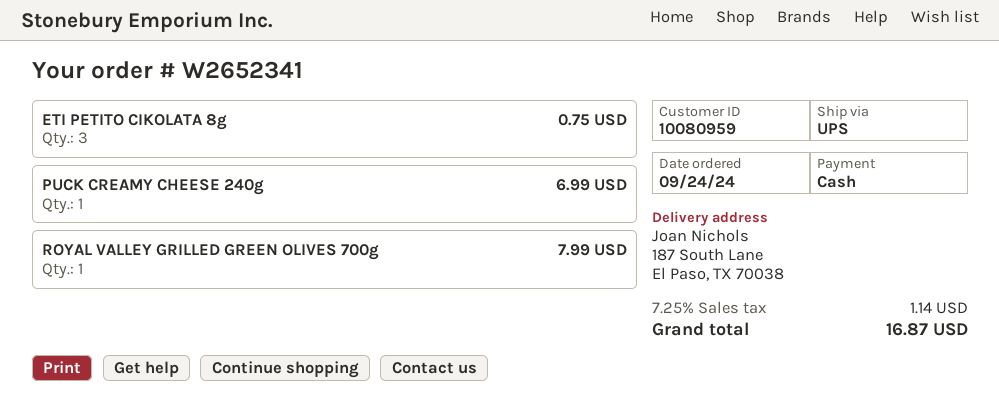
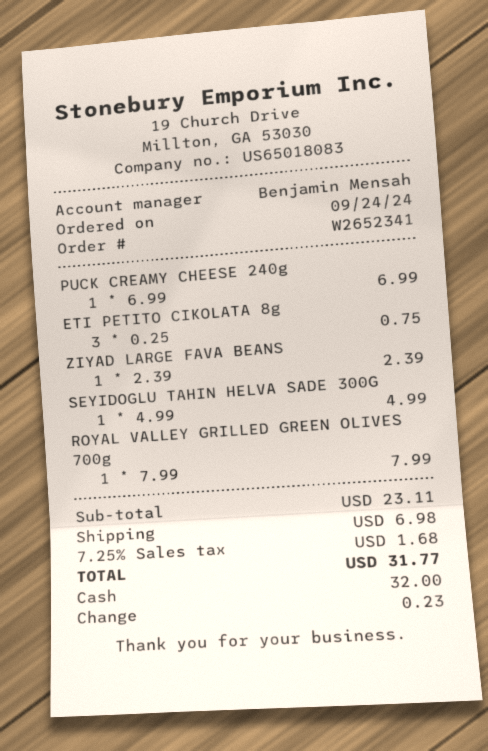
ZIYAD LARGE FAVA BEANS: none -> 1 for 2.39
SEYIDOGLU TAHIN HELVA SADE 300G: none -> 1 for 4.99
shipping: none -> 6.98
tax: 7.25% = 1.14 -> 7.25% = 1.68
total: 16.87 -> 31.77

